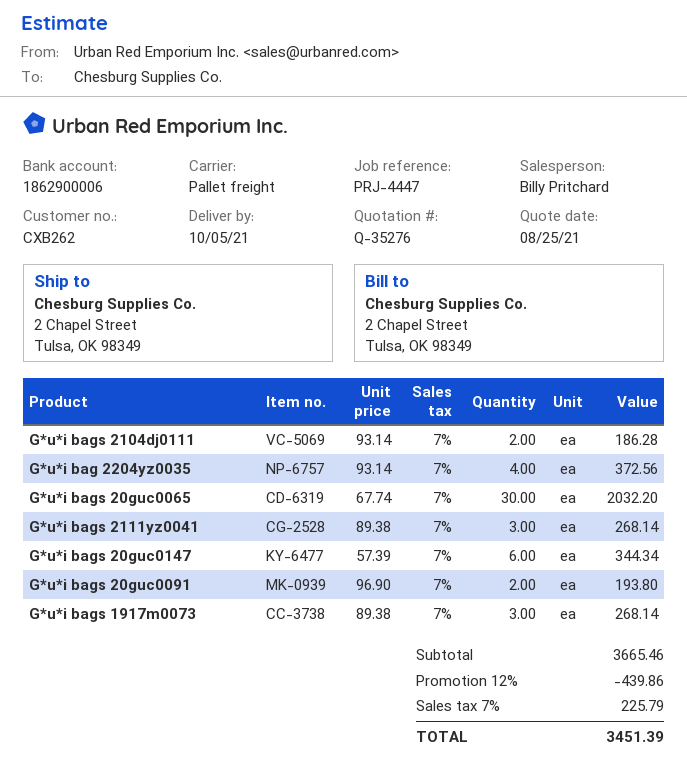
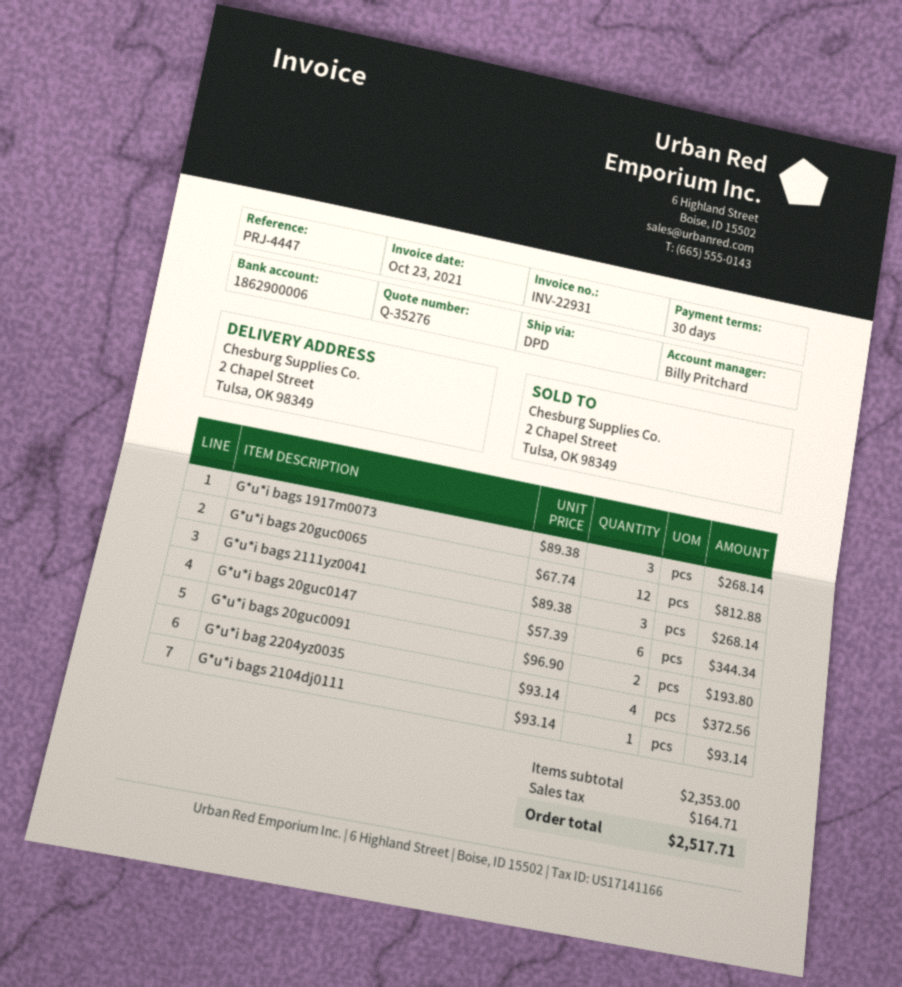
shipping method: pallet freight -> DPD
G*u*i bags 2104dj0111: 2 x 93.14 = 186.28 -> 1 x 93.14 = 93.14
G*u*i bags 20guc0065: 30 x 67.74 = 2032.20 -> 12 x 67.74 = 812.88
subtotal: 3665.46 -> 2353.00
discount: 12% = 439.86 -> none
tax: 225.79 -> 164.71
total: 3451.39 -> 2517.71

